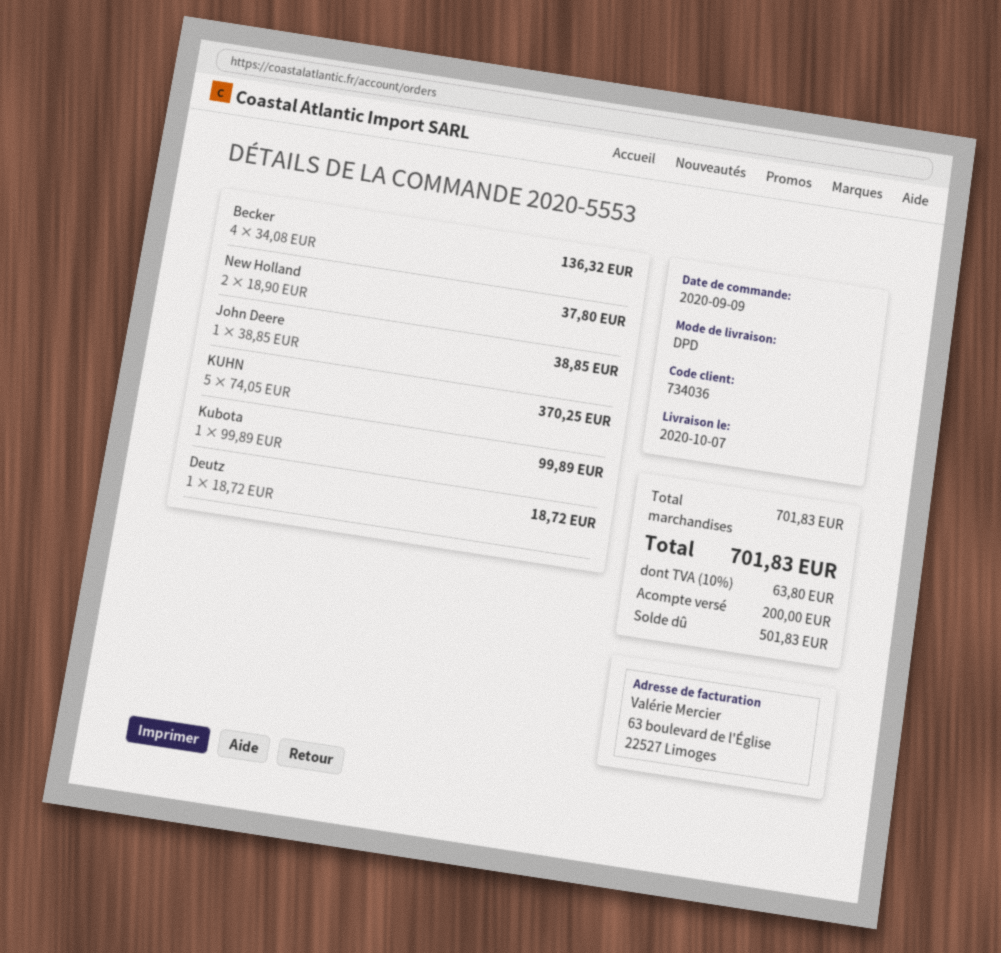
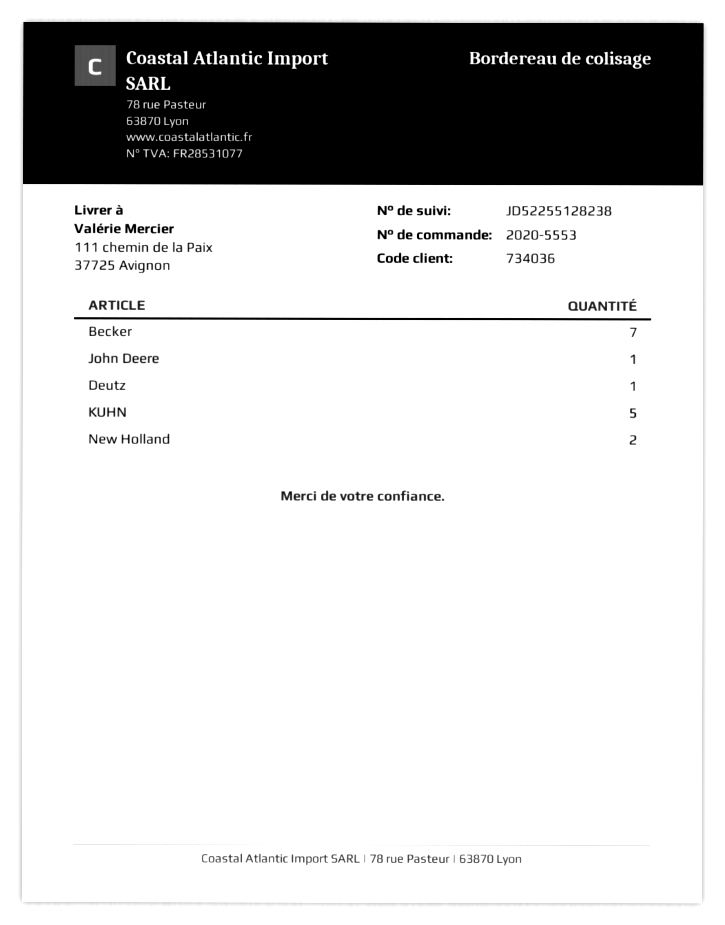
Becker: 4 -> 7
Kubota: 1 -> none

